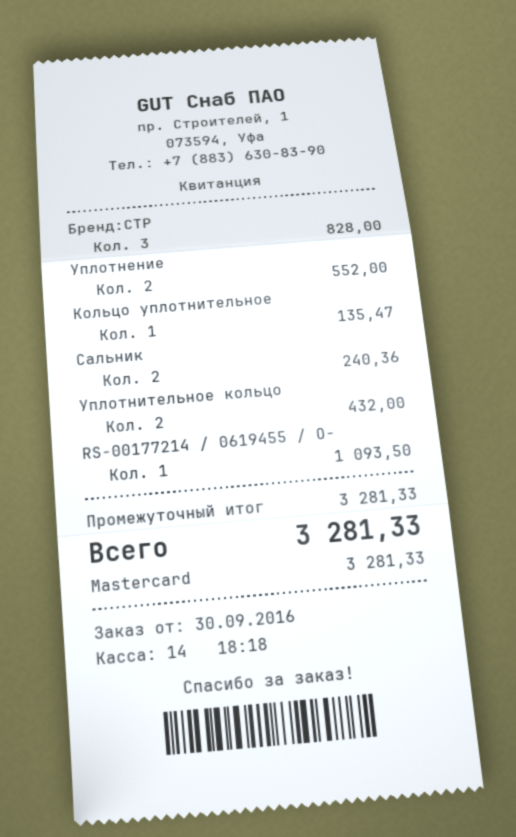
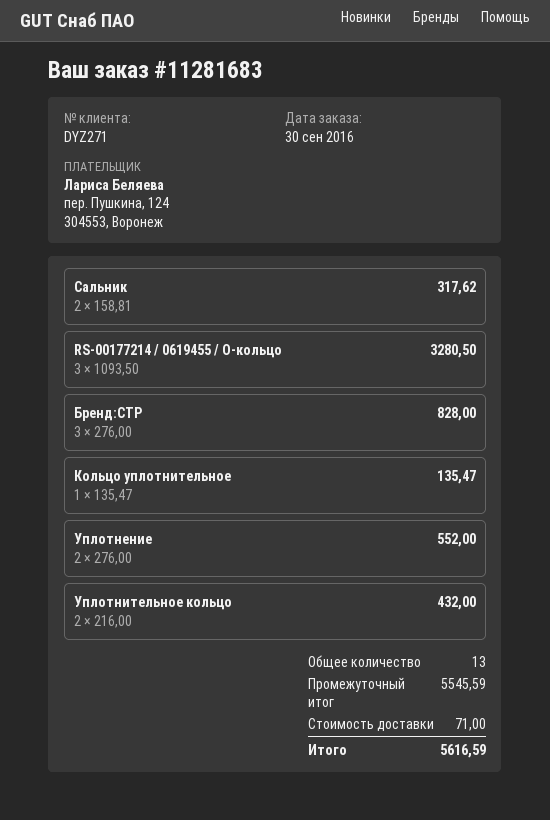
Сальник: 2 for 240.36 -> 2 for 317.62
RS-00177214 / 0619455 / О-: 1 for 1093.50 -> 3 for 3280.50
subtotal: 3281.33 -> 5545.59
shipping: none -> 71.00
total: 3281.33 -> 5616.59

